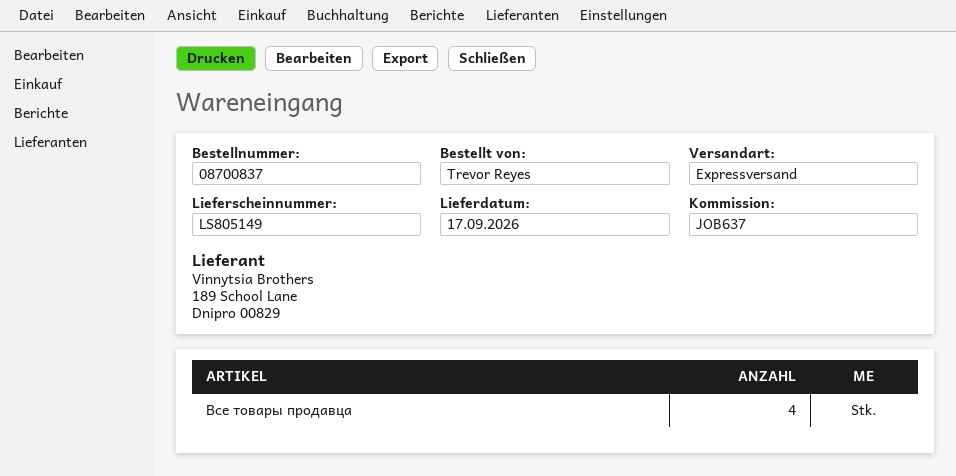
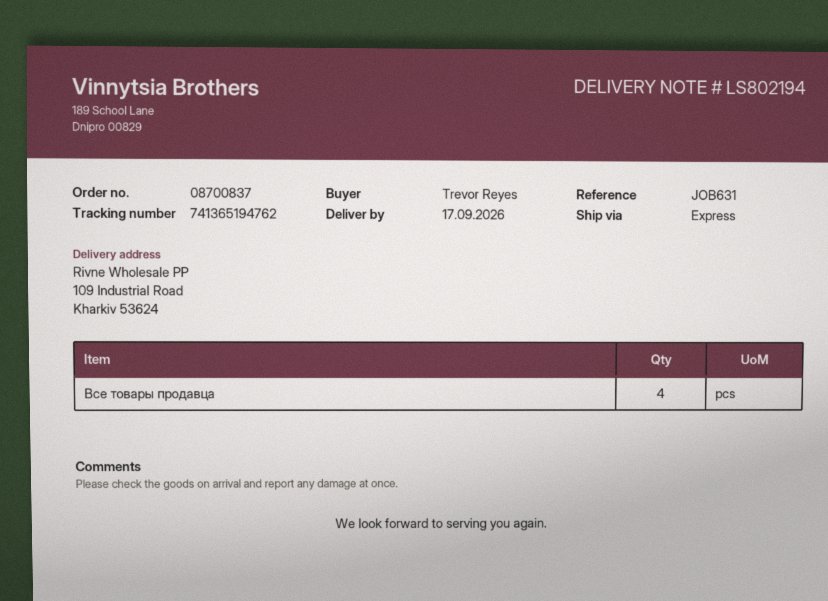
delivery note number: LS805149 -> LS802194
reference: JOB637 -> JOB631

